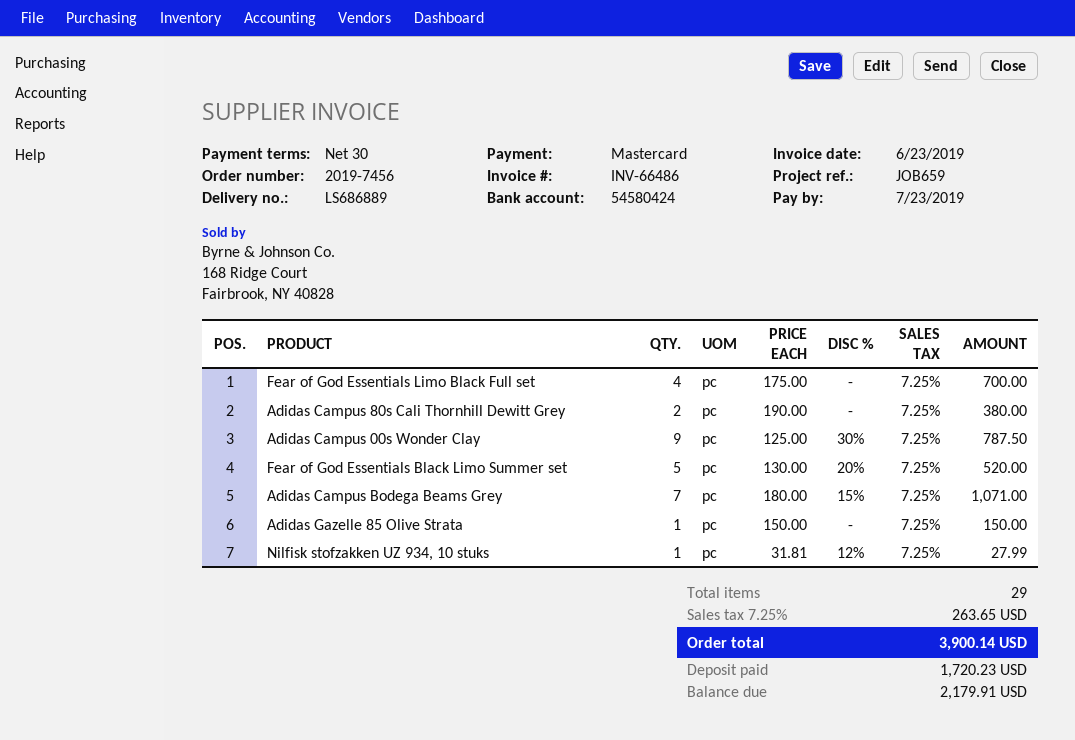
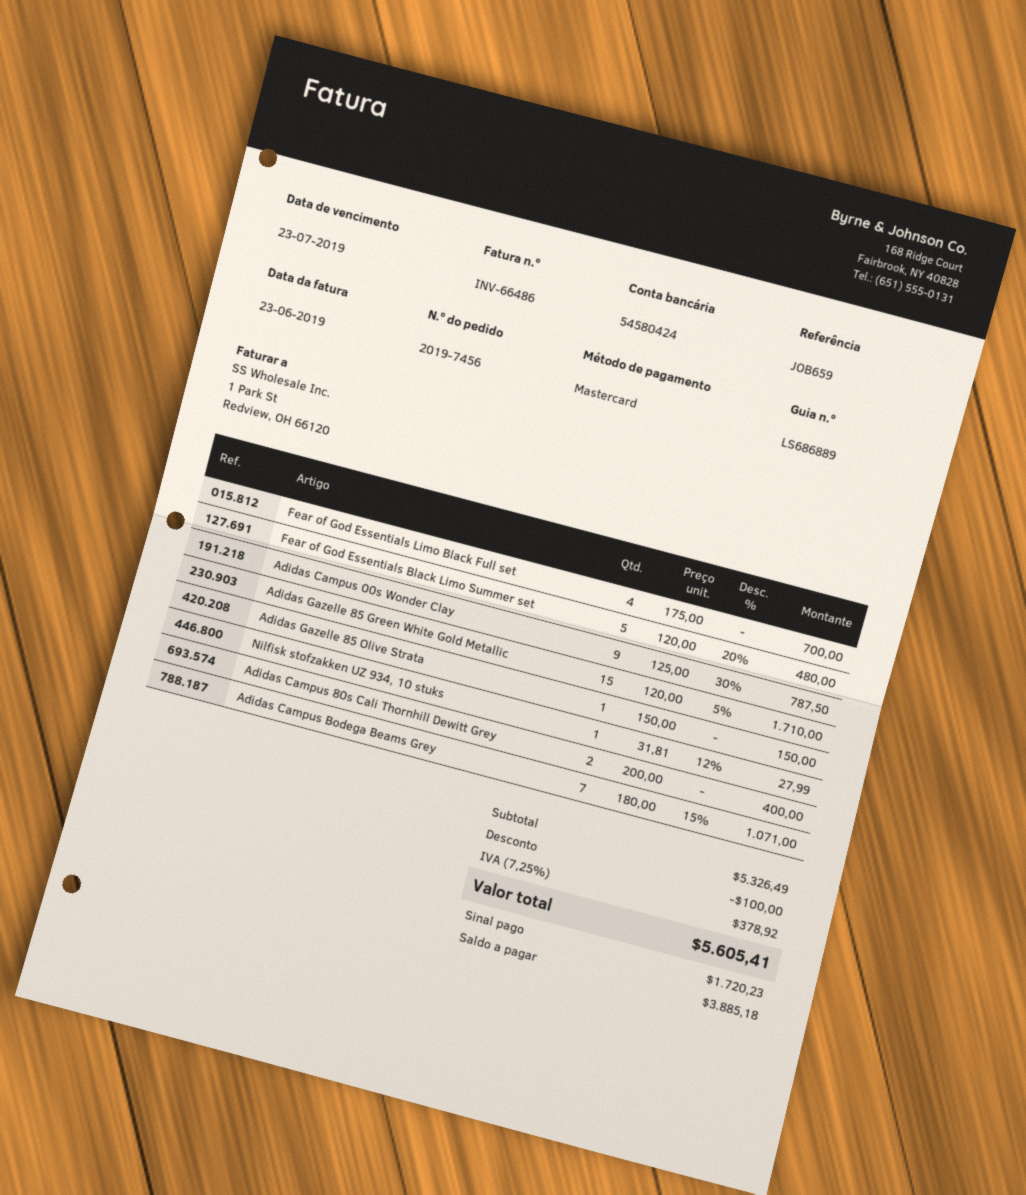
Adidas Campus 80s Cali Thornhill Dewitt Grey: 2 x 190.00 = 380.00 -> 2 x 200.00 = 400.00
Fear of God Essentials Black Limo Summer set: 5 x 130.00 - 20% = 520.00 -> 5 x 120.00 - 20% = 480.00
Adidas Gazelle 85 Green White Gold Metallic: none -> 15 x 120.00 - 5% = 1710.00
discount: none -> 100.00
tax: 7.25% = 263.65 -> 7.25% = 378.92
total: 3900.14 -> 5605.41
balance: 2179.91 -> 3885.18

